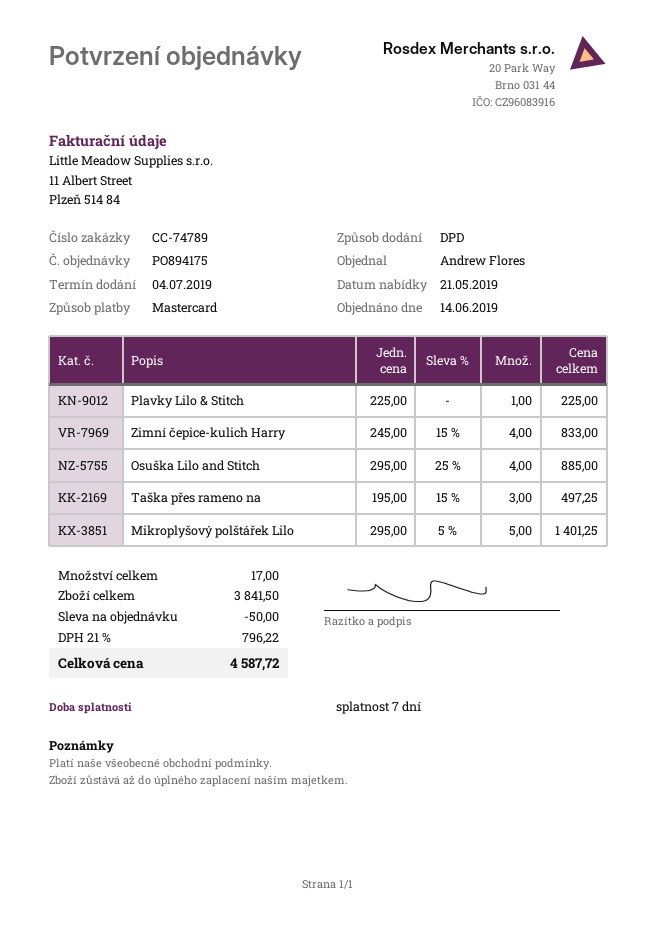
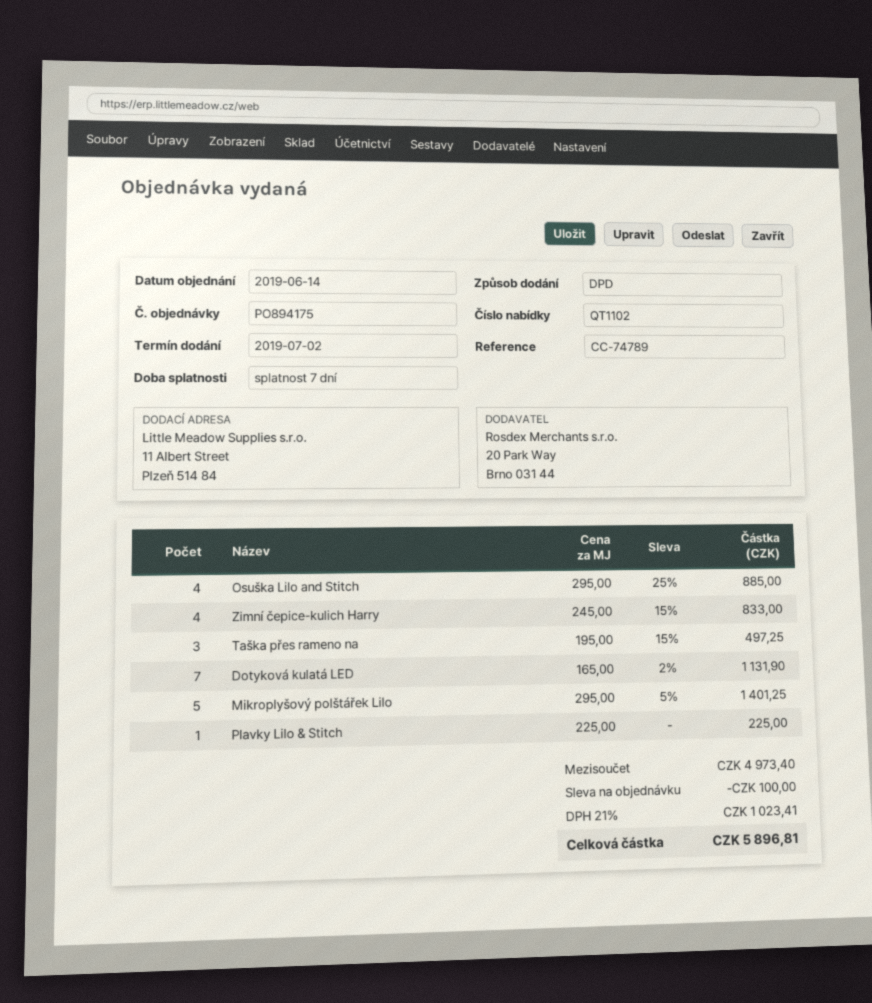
delivery date: 2019-07-04 -> 2019-07-02
Dotyková kulatá LED: none -> 7 x 165.00 - 2% = 1131.90
subtotal: 3841.50 -> 4973.40
discount: 50.00 -> 100.00
tax: 21% = 796.22 -> 21% = 1023.41
total: 4587.72 -> 5896.81

